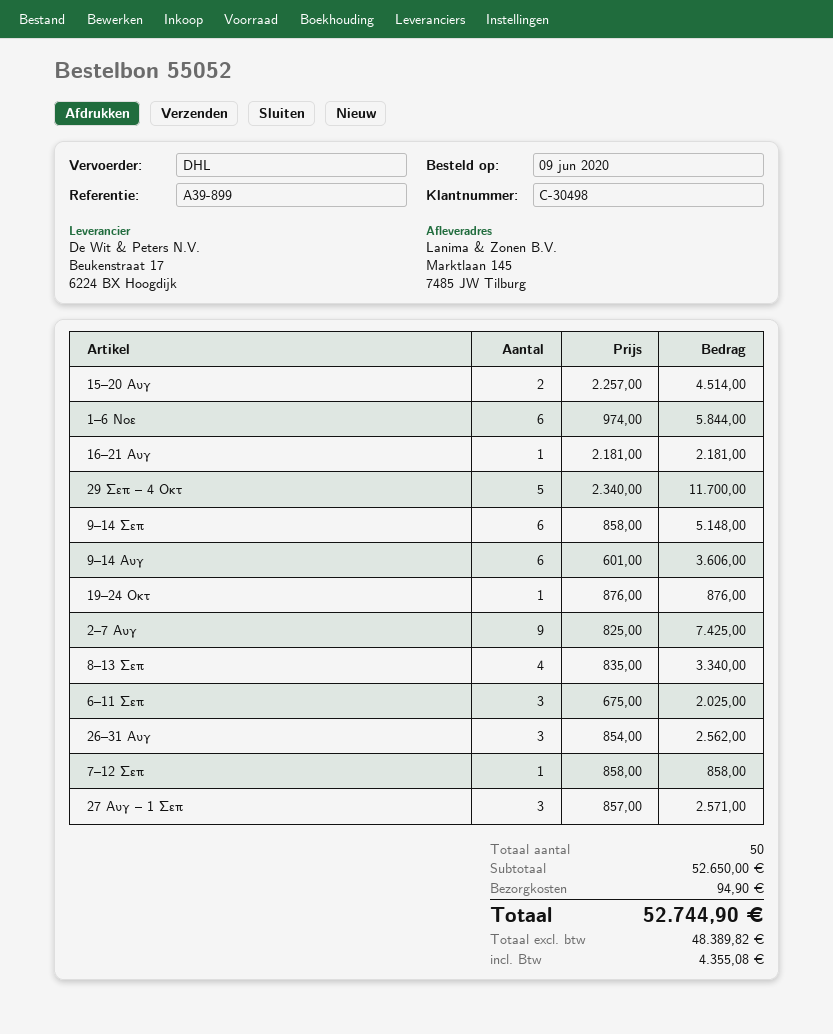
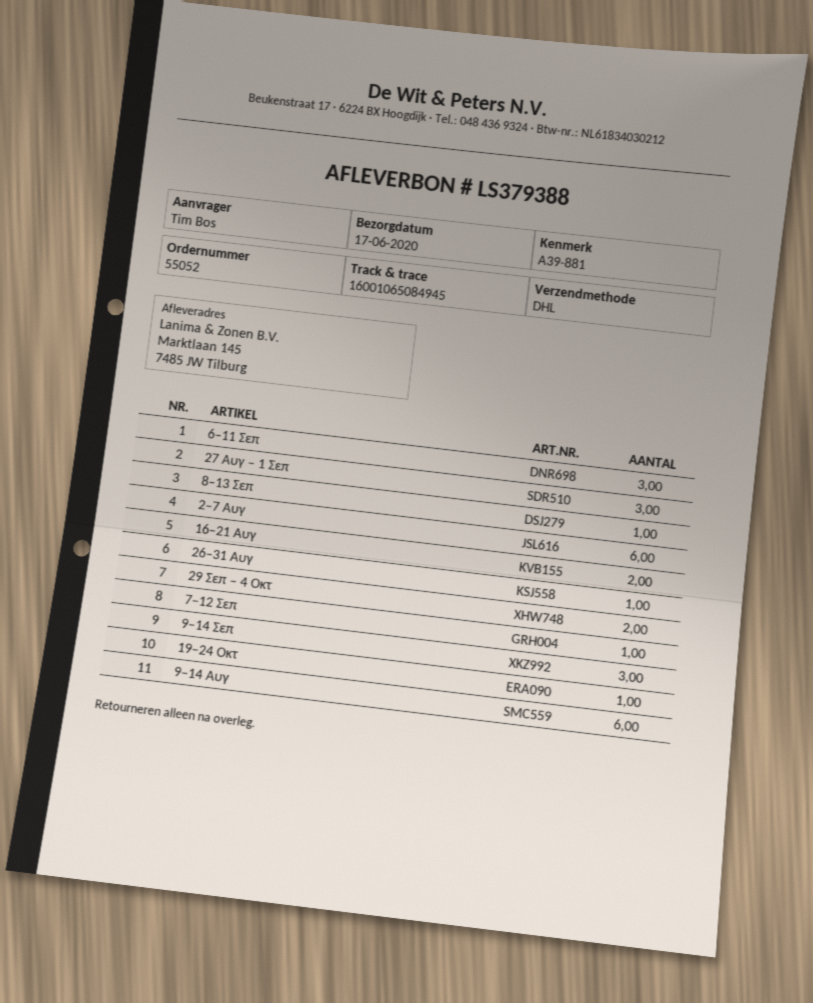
reference: A39-899 -> A39-881
15–20 Αυγ: 2 -> none
1–6 Νοε: 6 -> none
16–21 Αυγ: 1 -> 2
29 Σεπ – 4 Οκτ: 5 -> 2
9–14 Σεπ: 6 -> 3
2–7 Αυγ: 9 -> 6
8–13 Σεπ: 4 -> 1
26–31 Αυγ: 3 -> 1

